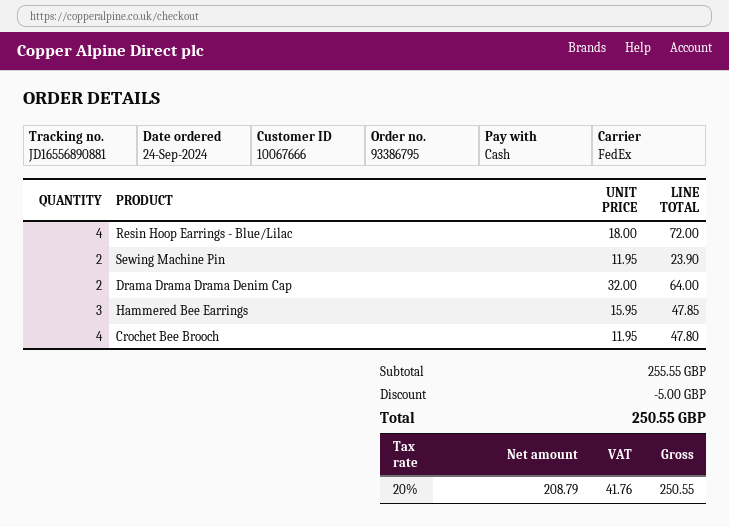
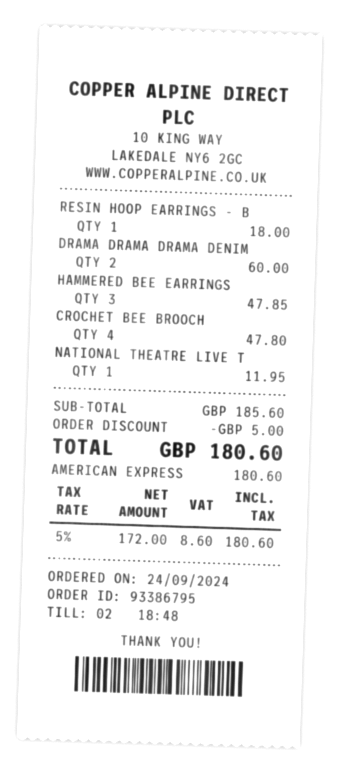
payment method: cash -> American Express
Resin Hoop Earrings - Blue/Lilac: 4 for 72.00 -> 1 for 18.00
Sewing Machine Pin: 2 for 23.90 -> none
Drama Drama Drama Denim Cap: 2 for 64.00 -> 2 for 60.00
NATIONAL THEATRE LIVE T: none -> 1 for 11.95
subtotal: 255.55 -> 185.60
net: 208.79 -> 172.00
tax: 20% = 41.76 -> 5% = 8.60
total: 250.55 -> 180.60

